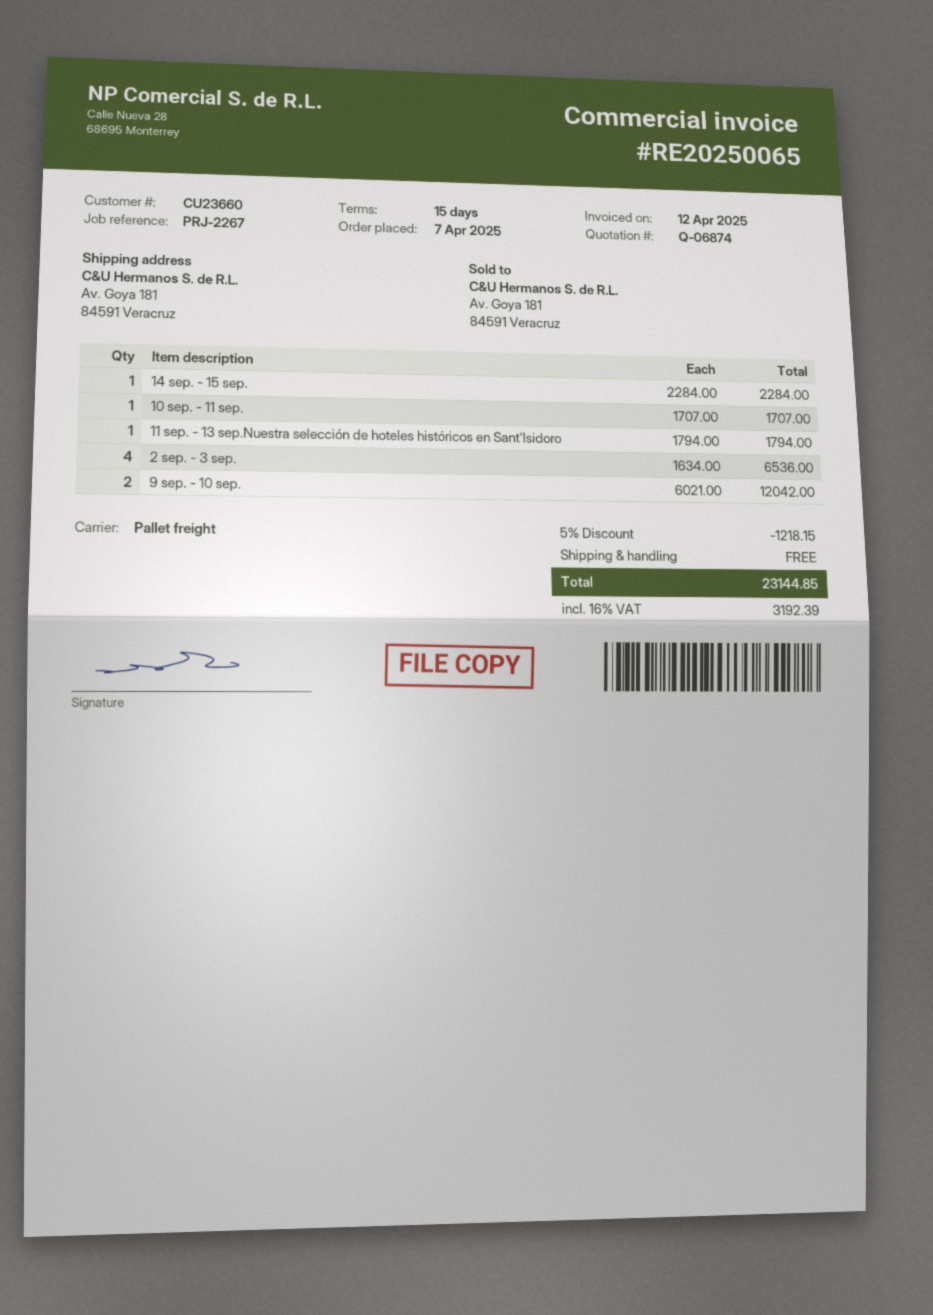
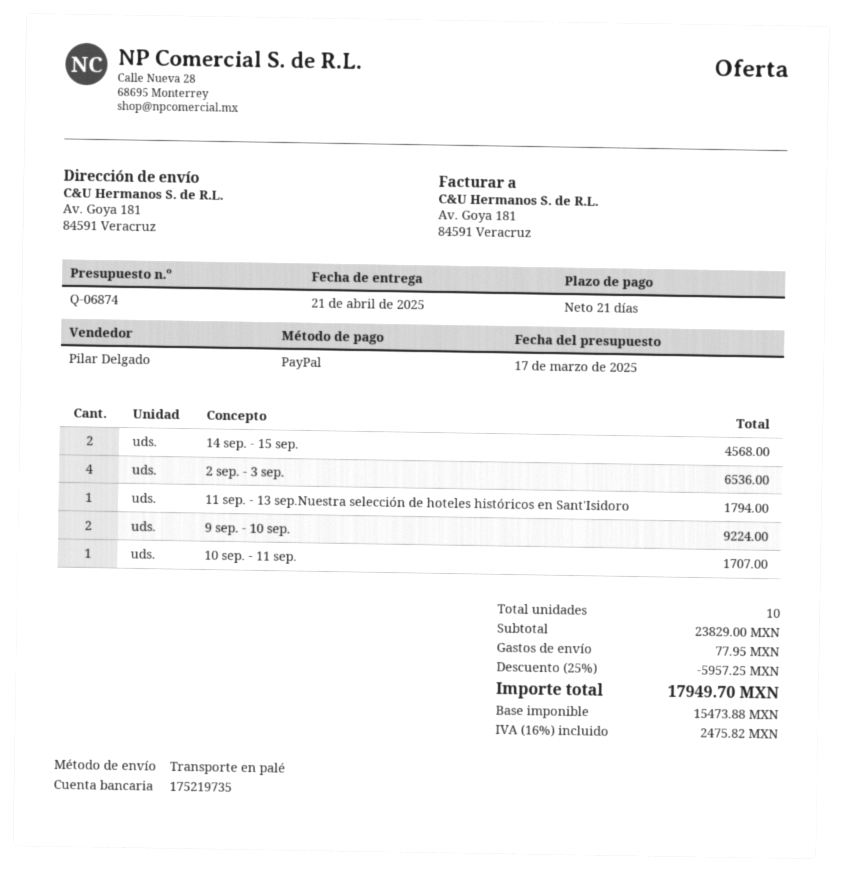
payment terms: 15 days -> 21 days
14 sep. - 15 sep.: 1 for 2284.00 -> 2 for 4568.00
9 sep. - 10 sep.: 2 for 12042.00 -> 2 for 9224.00
discount: 5% = 1218.15 -> 25% = 5957.25
shipping: 0.00 -> 77.95
tax: 16% = 3192.39 -> 16% = 2475.82
total: 23144.85 -> 17949.70

